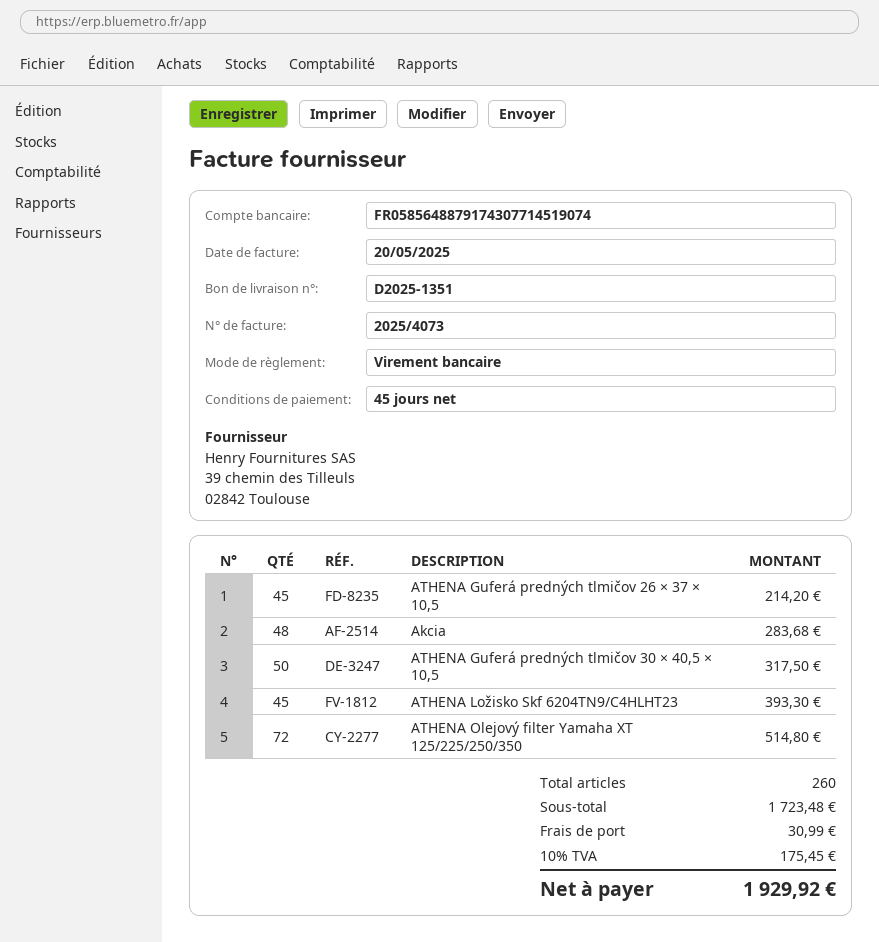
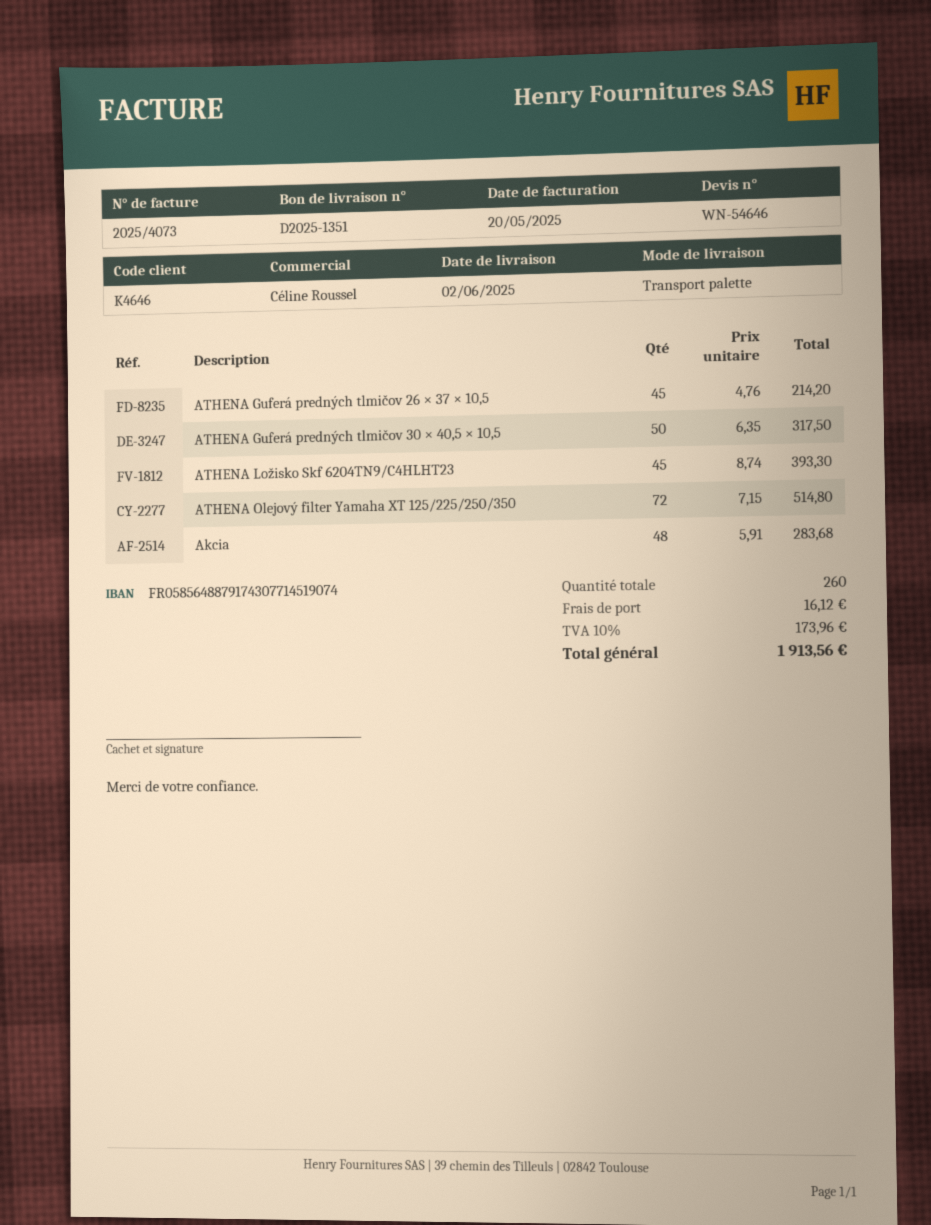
shipping: 30.99 -> 16.12
tax: 10% = 175.45 -> 10% = 173.96
total: 1929.92 -> 1913.56

